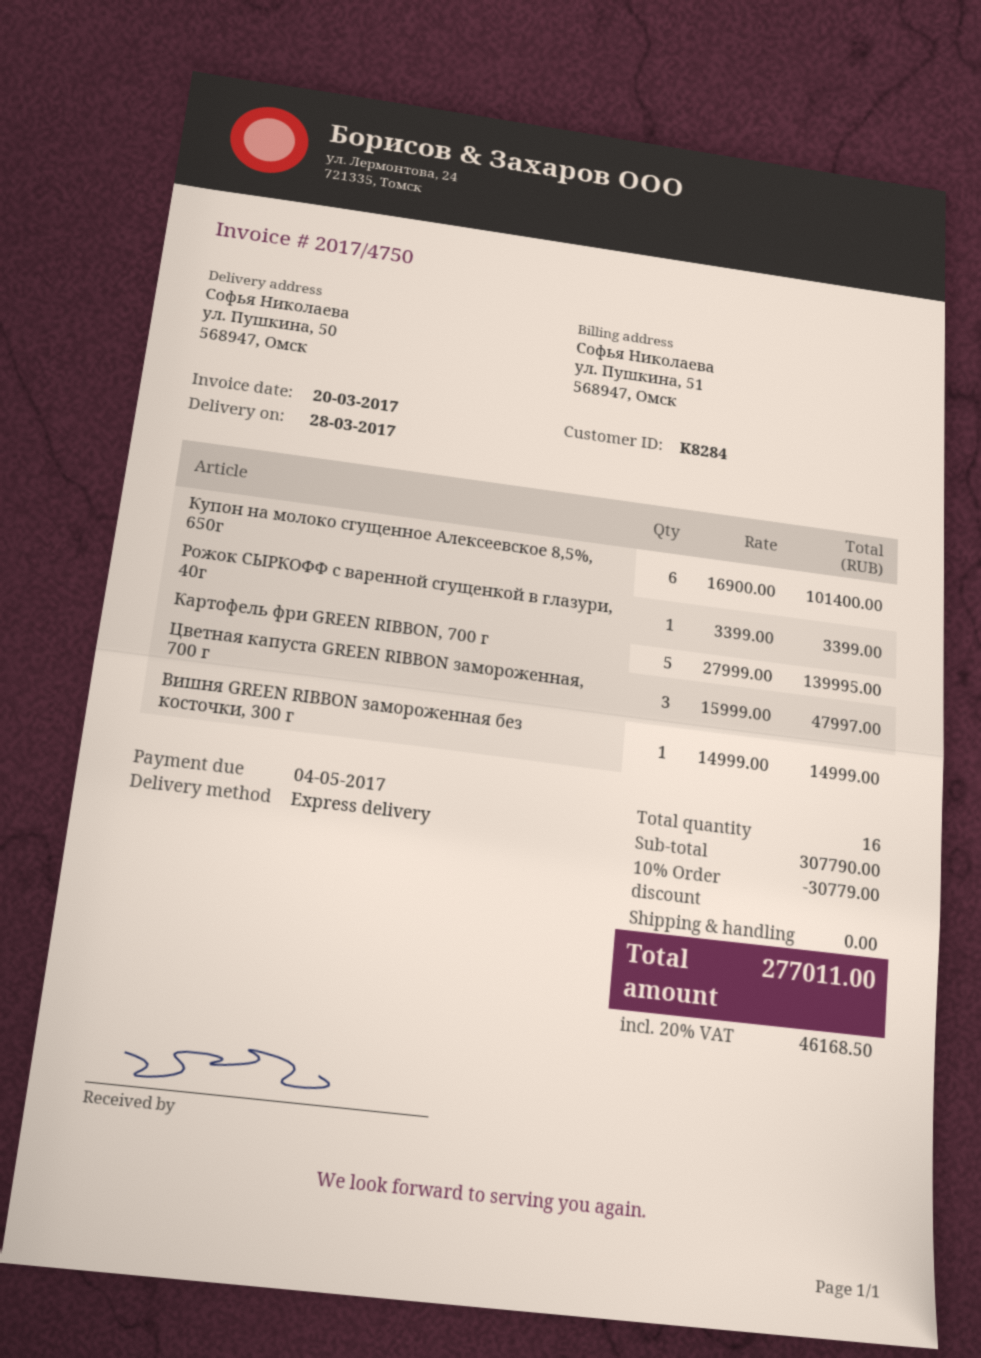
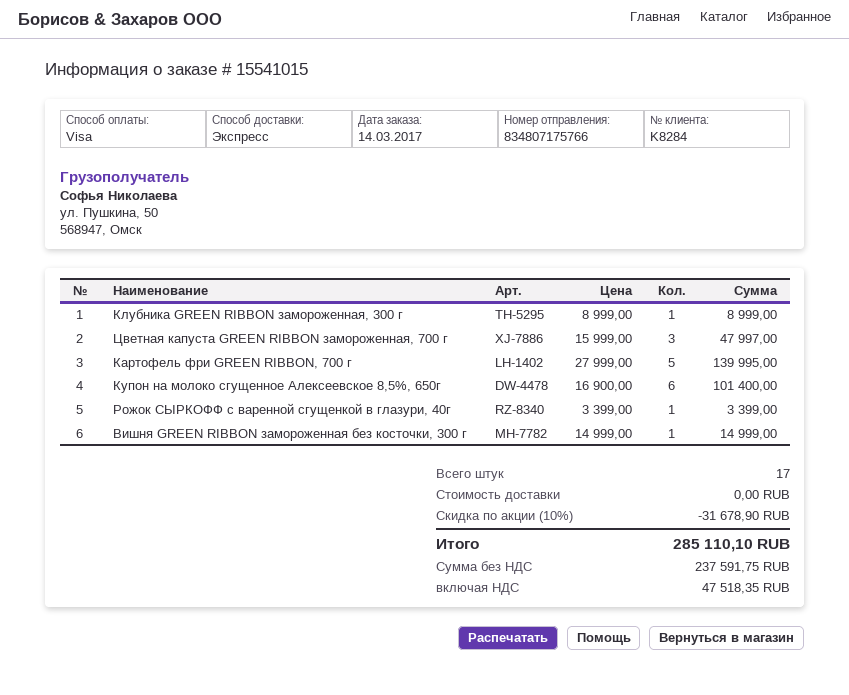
Клубника GREEN RIBBON замороженная, 300 г: none -> 1 x 8999.00 = 8999.00
total quantity: 16 -> 17
discount: 10% = 30779.00 -> 10% = 31678.90
tax: 46168.50 -> 47518.35
total: 277011.00 -> 285110.10

